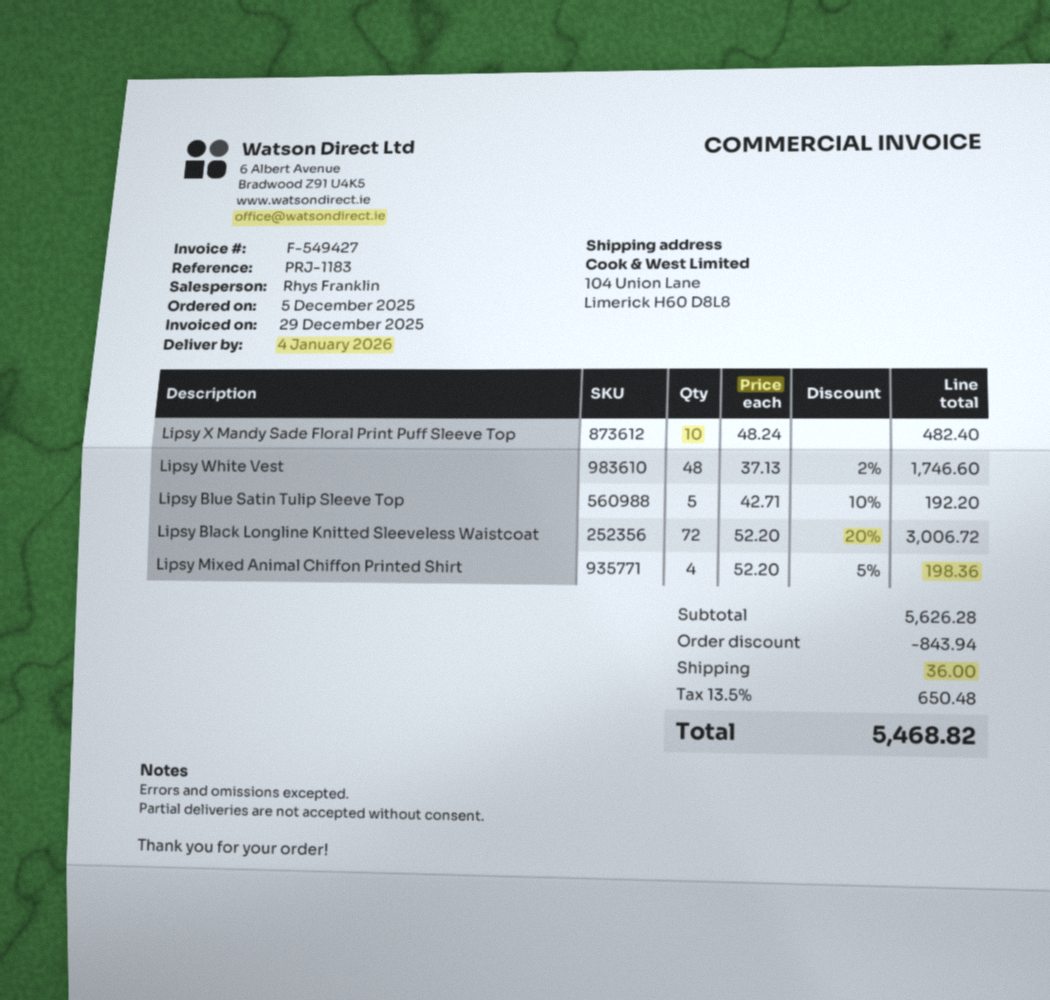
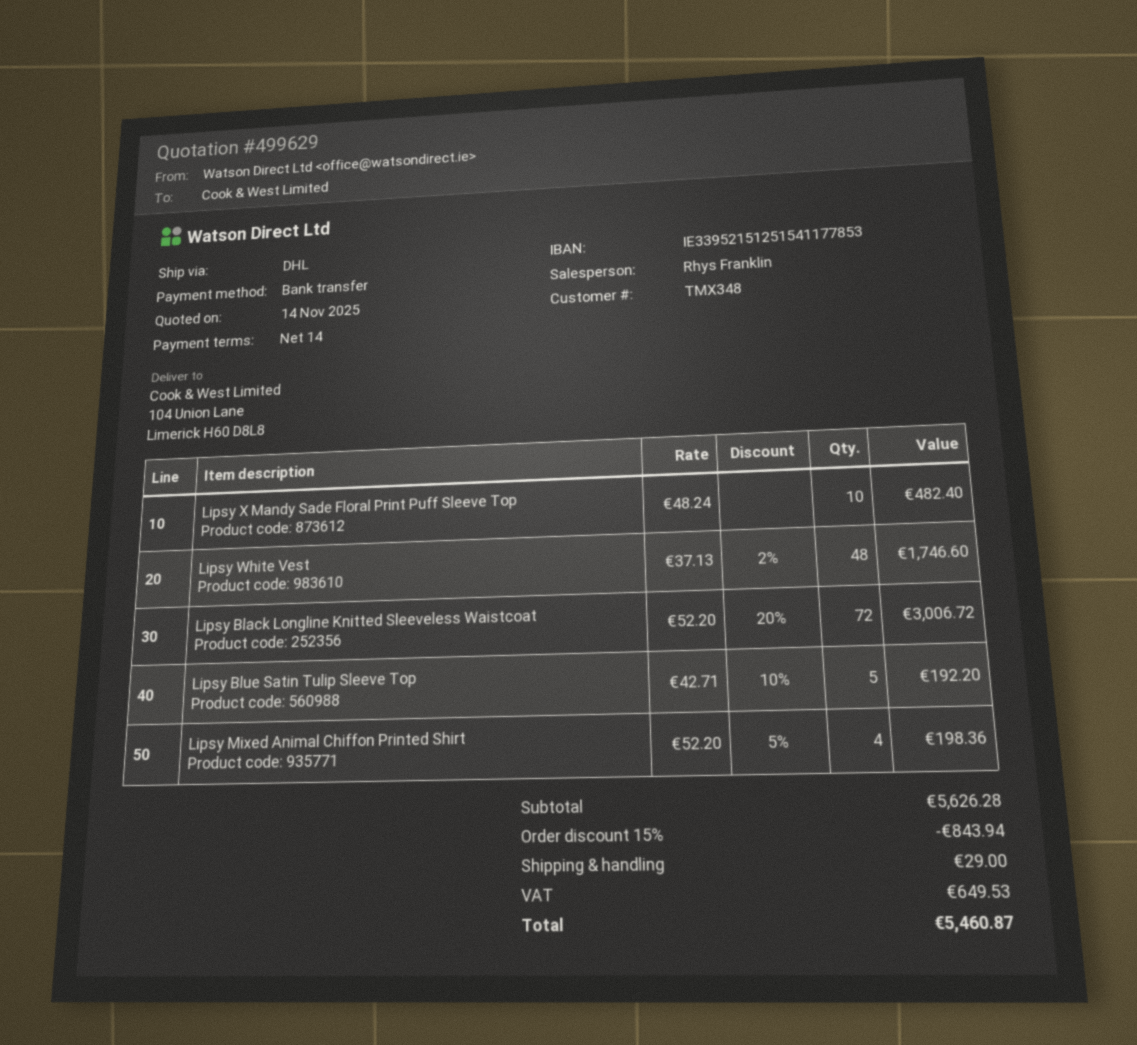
shipping: 36.00 -> 29.00
tax: 650.48 -> 649.53
total: 5468.82 -> 5460.87

